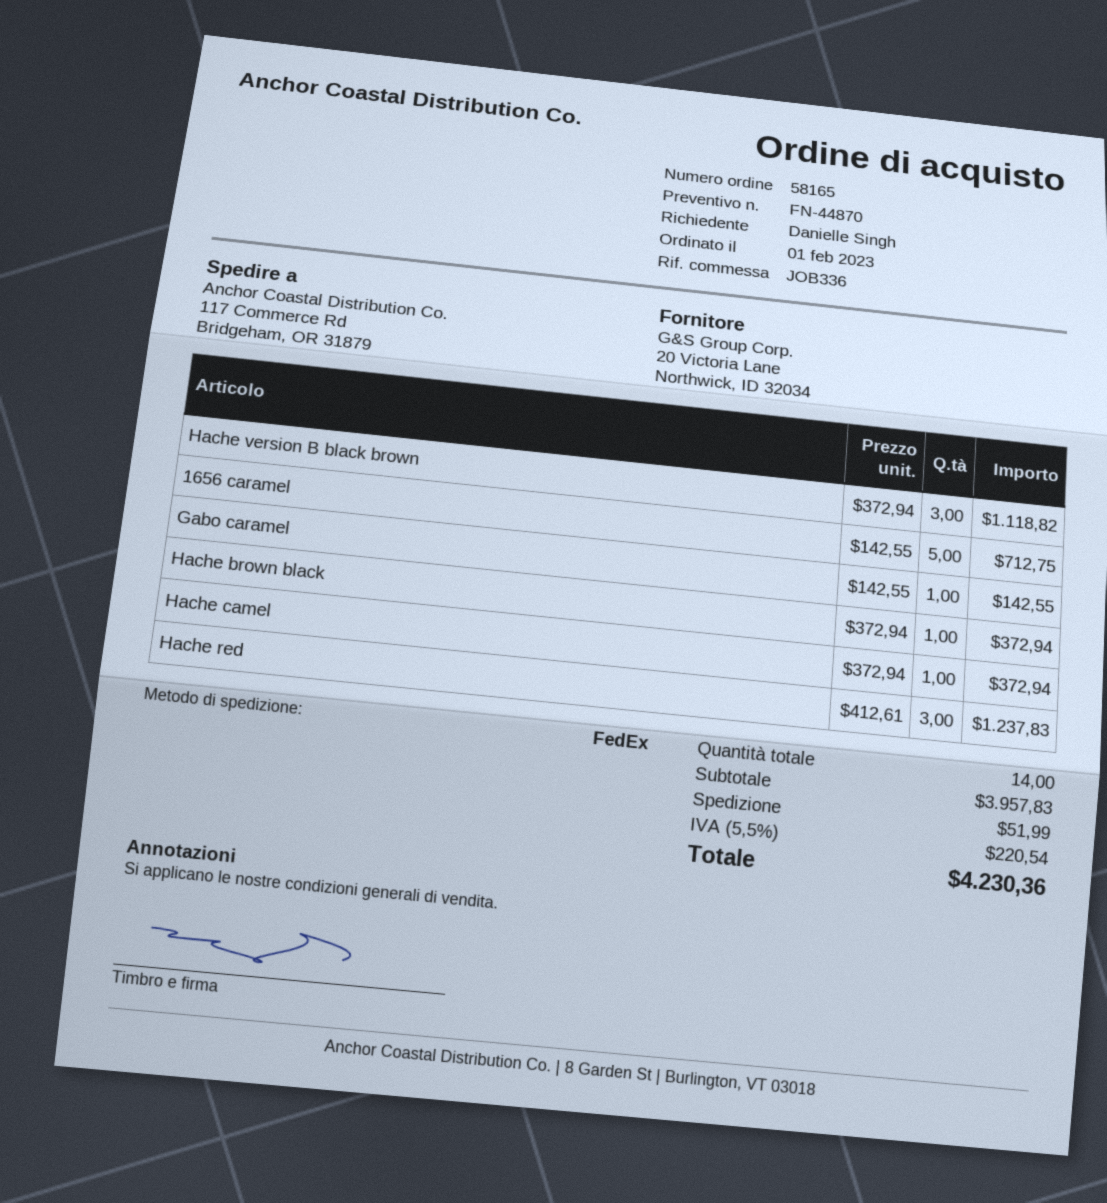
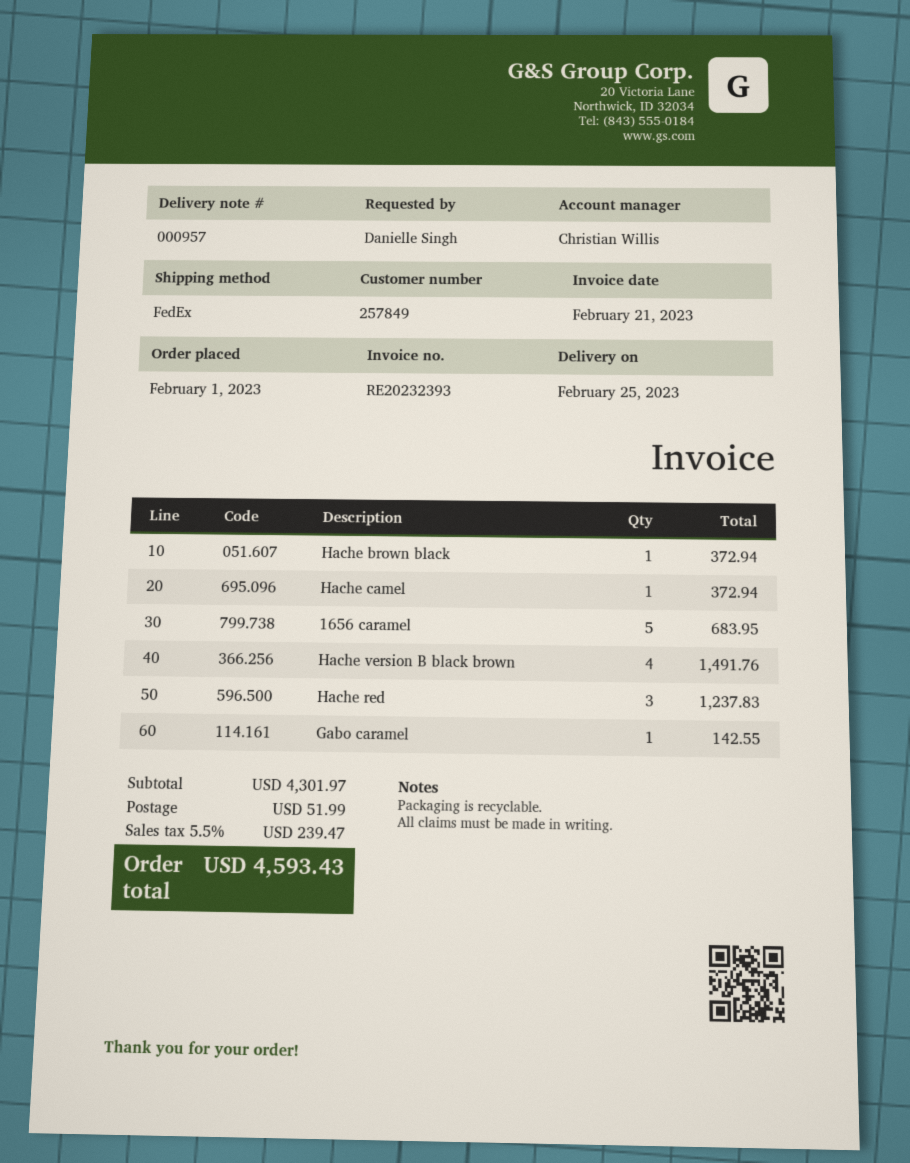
Hache version B black brown: 3 for 1118.82 -> 4 for 1491.76
1656 caramel: 5 for 712.75 -> 5 for 683.95
subtotal: 3957.83 -> 4301.97
tax: 5.5% = 220.54 -> 5.5% = 239.47
total: 4230.36 -> 4593.43

